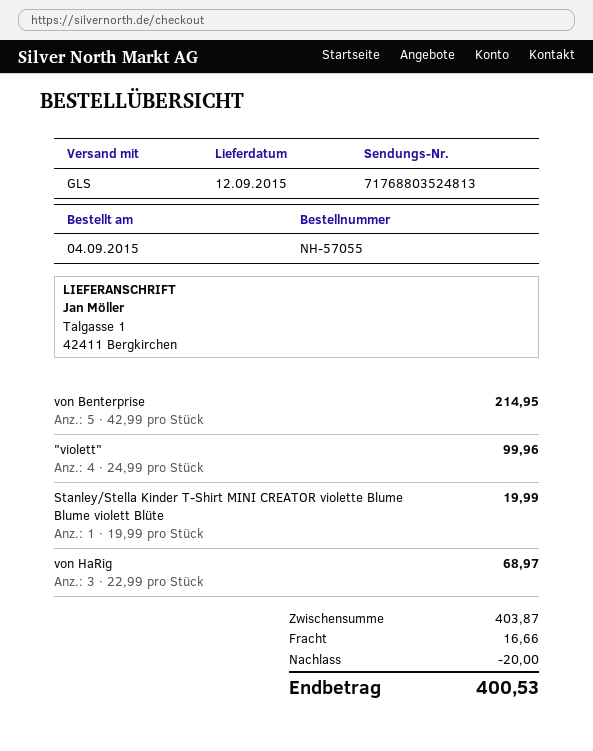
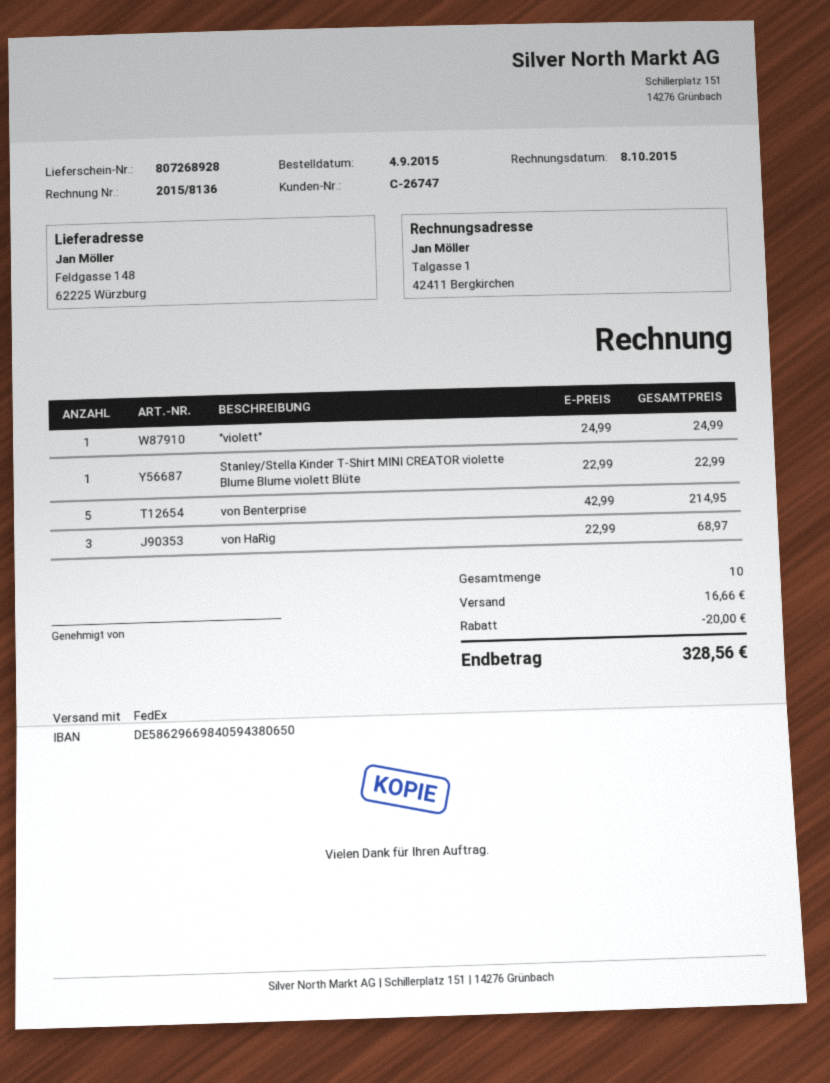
shipping method: GLS -> FedEx
ship to: Talgasse 1, 42411 Bergkirchen -> Feldgasse 148, 62225 Würzburg
"violett": 4 x 24.99 = 99.96 -> 1 x 24.99 = 24.99
Stanley/Stella Kinder T-Shirt MINI CREATOR violette Blume Blume violett Blüte: 1 x 19.99 = 19.99 -> 1 x 22.99 = 22.99
total: 400.53 -> 328.56

